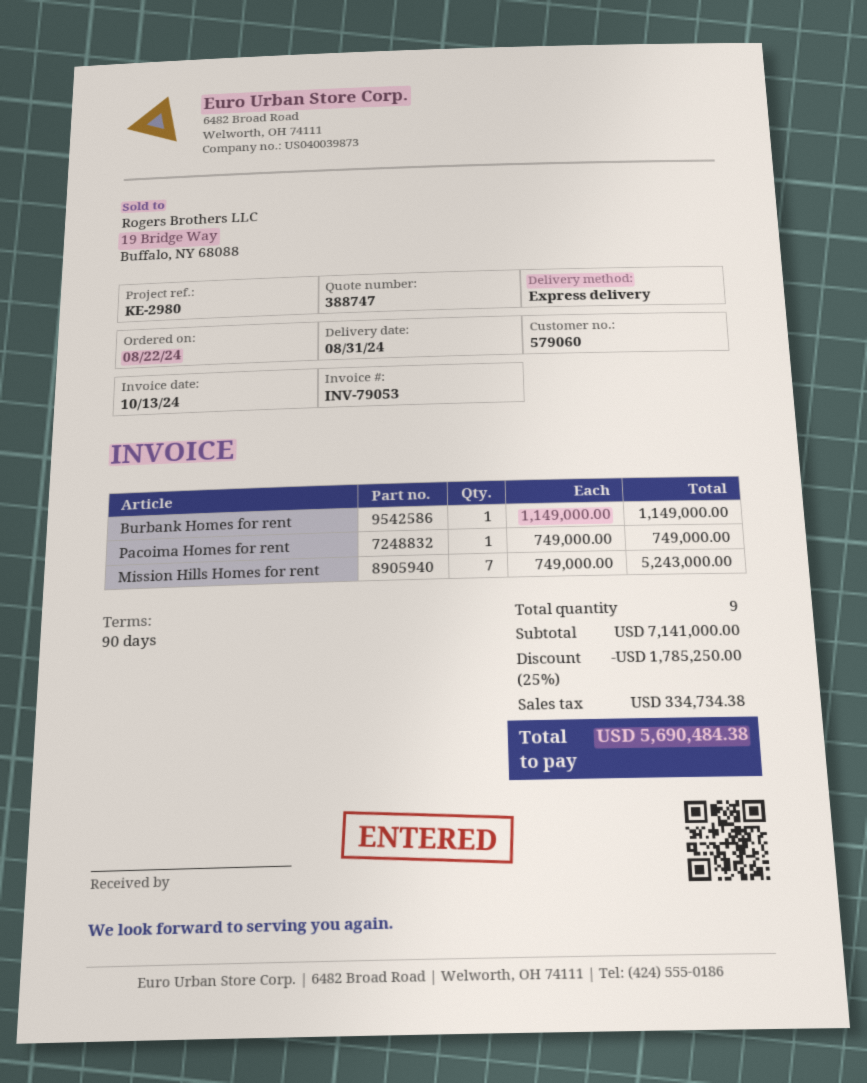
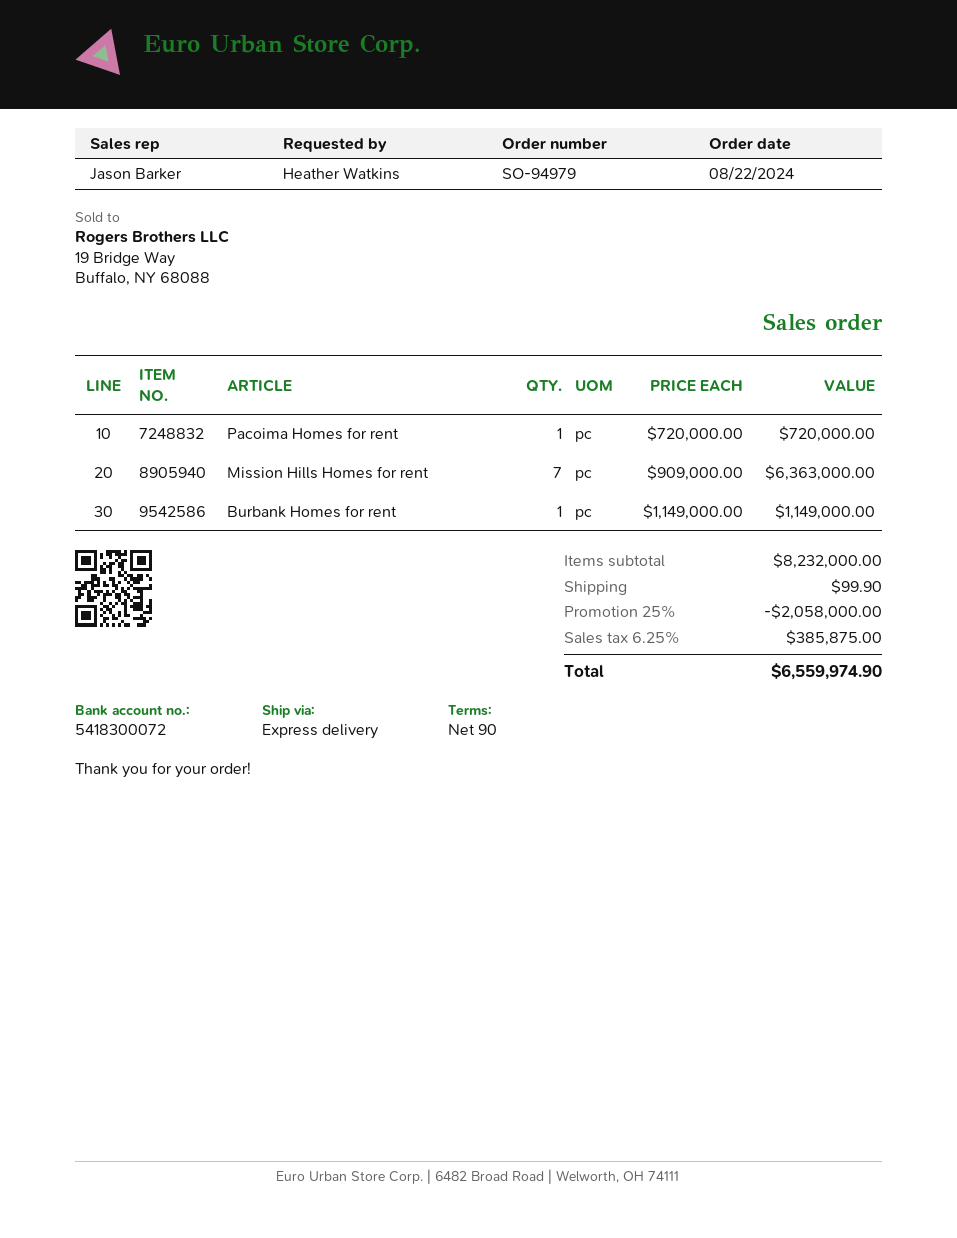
Pacoima Homes for rent: 1 x 749000.00 = 749000.00 -> 1 x 720000.00 = 720000.00
Mission Hills Homes for rent: 7 x 749000.00 = 5243000.00 -> 7 x 909000.00 = 6363000.00
subtotal: 7141000.00 -> 8232000.00
discount: 25% = 1785250.00 -> 25% = 2058000.00
shipping: none -> 99.90
tax: 334734.38 -> 385875.00
total: 5690484.38 -> 6559974.90

